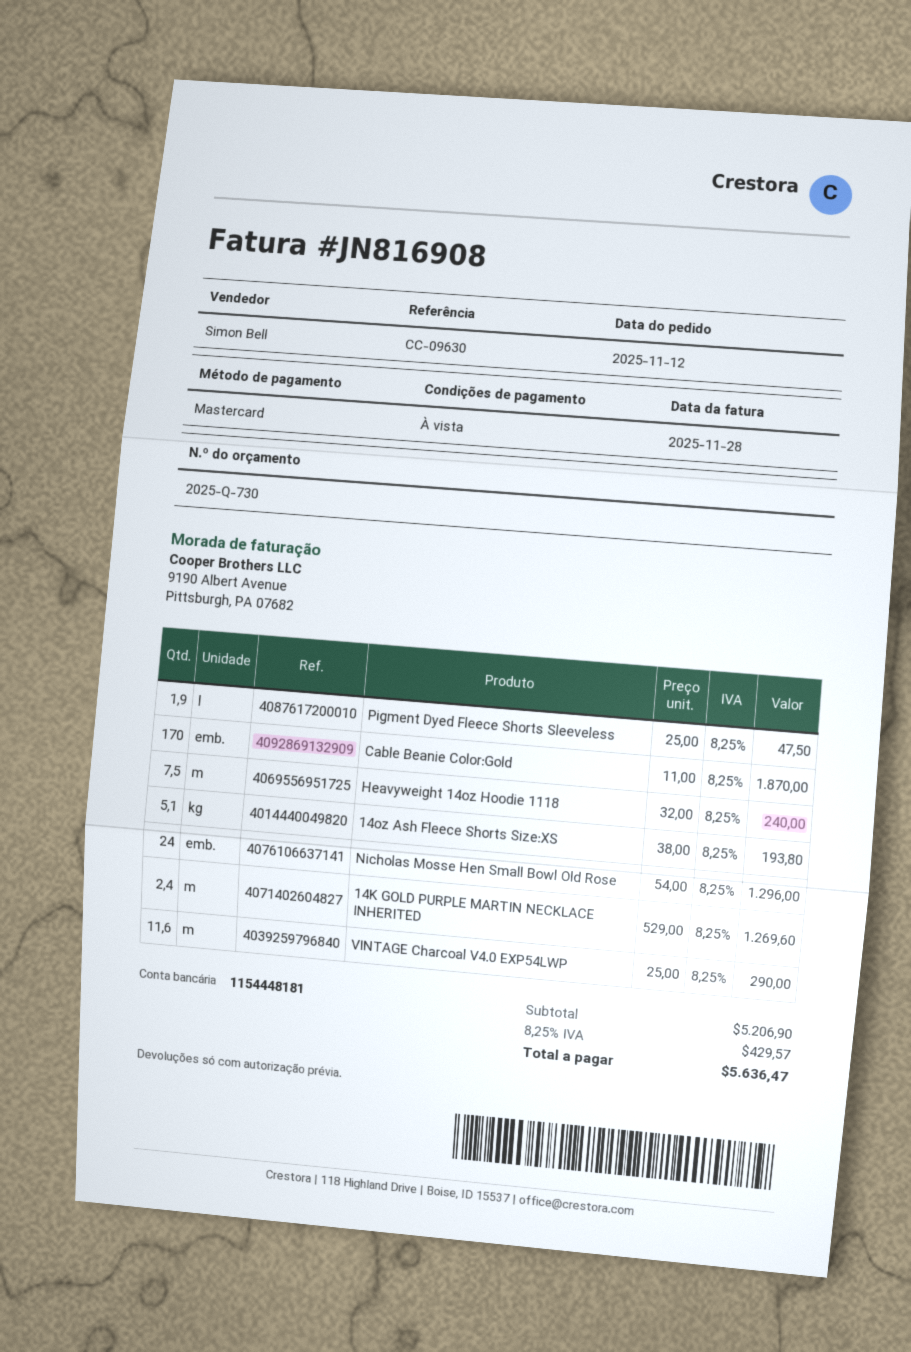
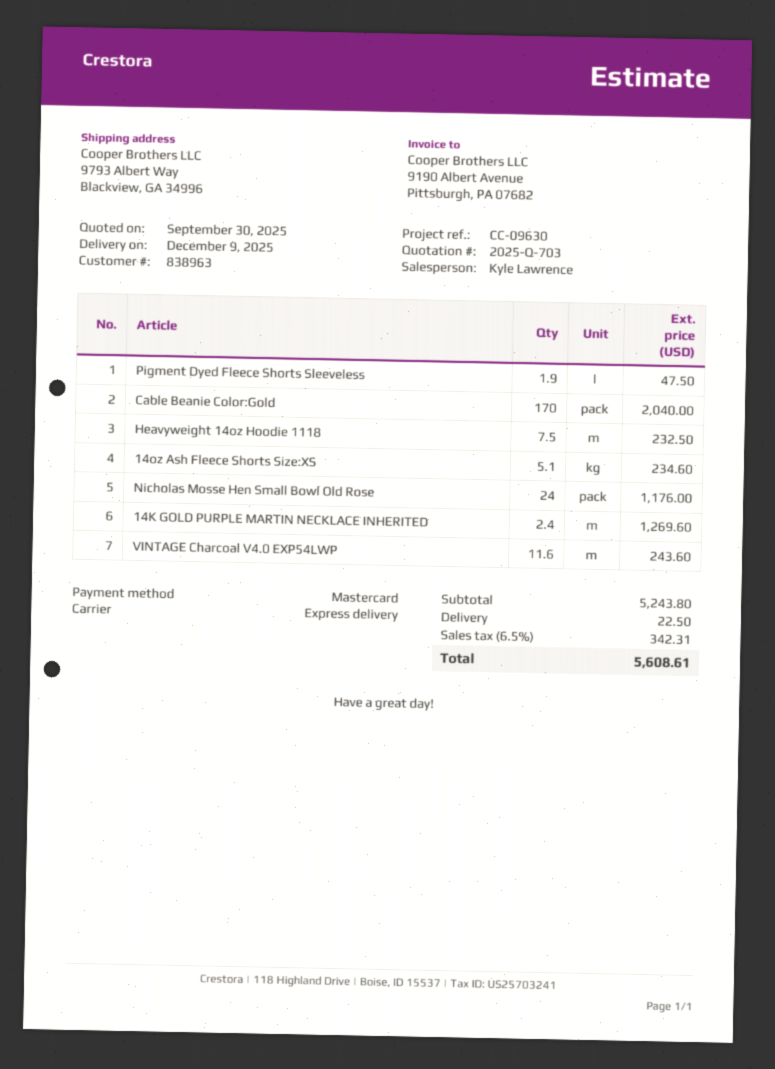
quote number: 2025-Q-730 -> 2025-Q-703
sales rep: Simon Bell -> Kyle Lawrence
Cable Beanie Color:Gold: 170 for 1870.00 -> 170 for 2040.00
Heavyweight 14oz Hoodie 1118: 7.5 for 240.00 -> 7.5 for 232.50
14oz Ash Fleece Shorts Size:XS: 5.1 for 193.80 -> 5.1 for 234.60
Nicholas Mosse Hen Small Bowl Old Rose: 24 for 1296.00 -> 24 for 1176.00
VINTAGE Charcoal V4.0 EXP54LWP: 11.6 for 290.00 -> 11.6 for 243.60
subtotal: 5206.90 -> 5243.80
shipping: none -> 22.50
tax: 8.25% = 429.57 -> 6.5% = 342.31
total: 5636.47 -> 5608.61

